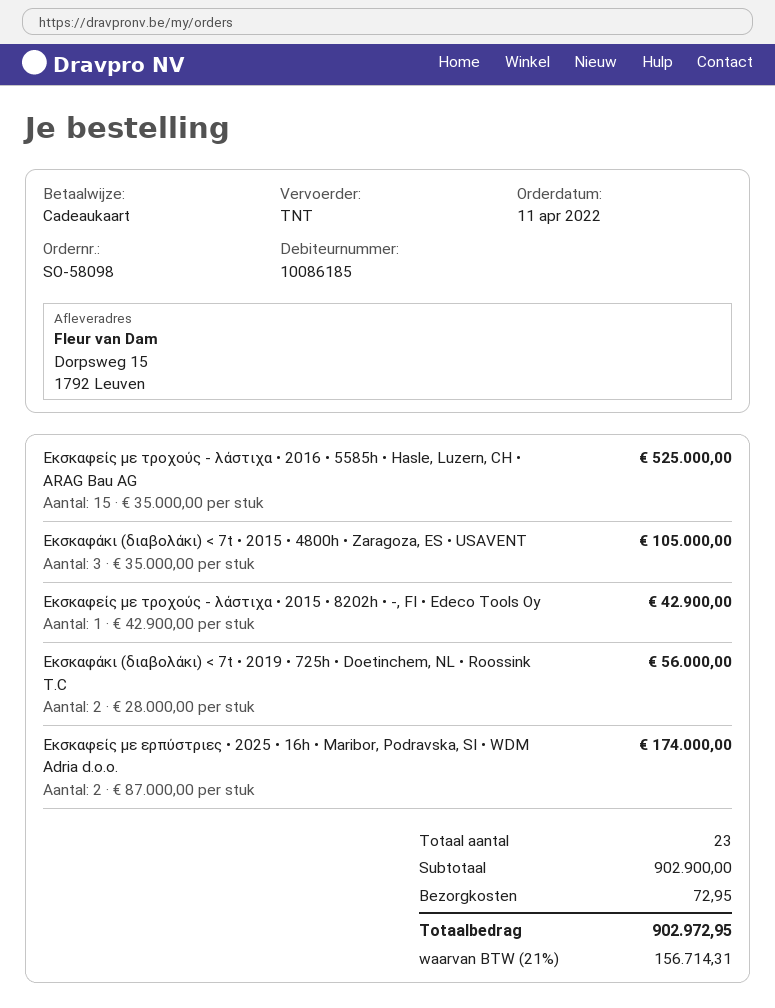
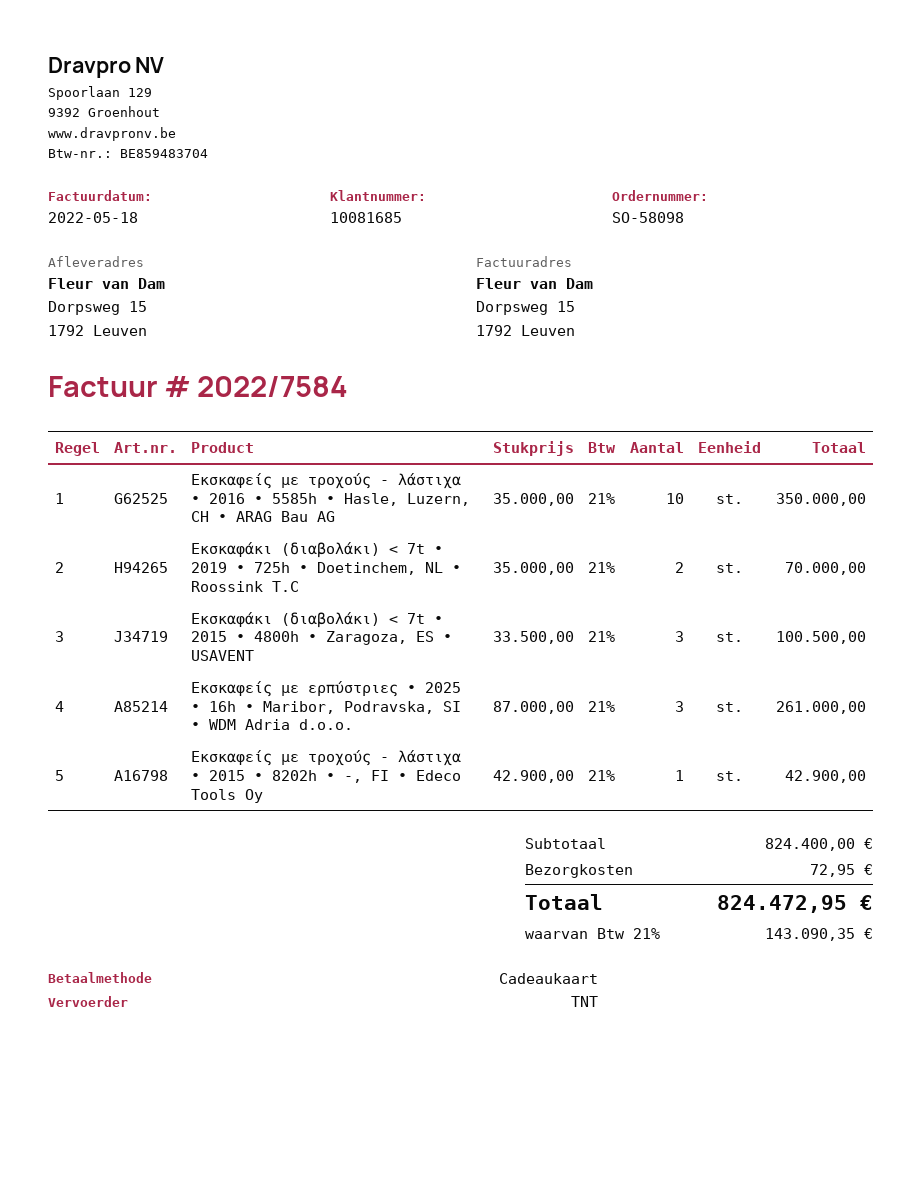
customer number: 10086185 -> 10081685
Εκσκαφείς με τροχούς - λάστιχα • 2016 • 5585h • Hasle, Luzern, CH • ARAG Bau AG: 15 x 35000.00 = 525000.00 -> 10 x 35000.00 = 350000.00
Εκσκαφάκι (διαβολάκι) < 7t • 2015 • 4800h • Zaragoza, ES • USAVENT: 3 x 35000.00 = 105000.00 -> 3 x 33500.00 = 100500.00
Εκσκαφάκι (διαβολάκι) < 7t • 2019 • 725h • Doetinchem, NL • Roossink T.C: 2 x 28000.00 = 56000.00 -> 2 x 35000.00 = 70000.00
Εκσκαφείς με ερπύστριες • 2025 • 16h • Maribor, Podravska, SI • WDM Adria d.o.o.: 2 x 87000.00 = 174000.00 -> 3 x 87000.00 = 261000.00
subtotal: 902900.00 -> 824400.00
tax: 21% = 156714.31 -> 21% = 143090.35
total: 902972.95 -> 824472.95

